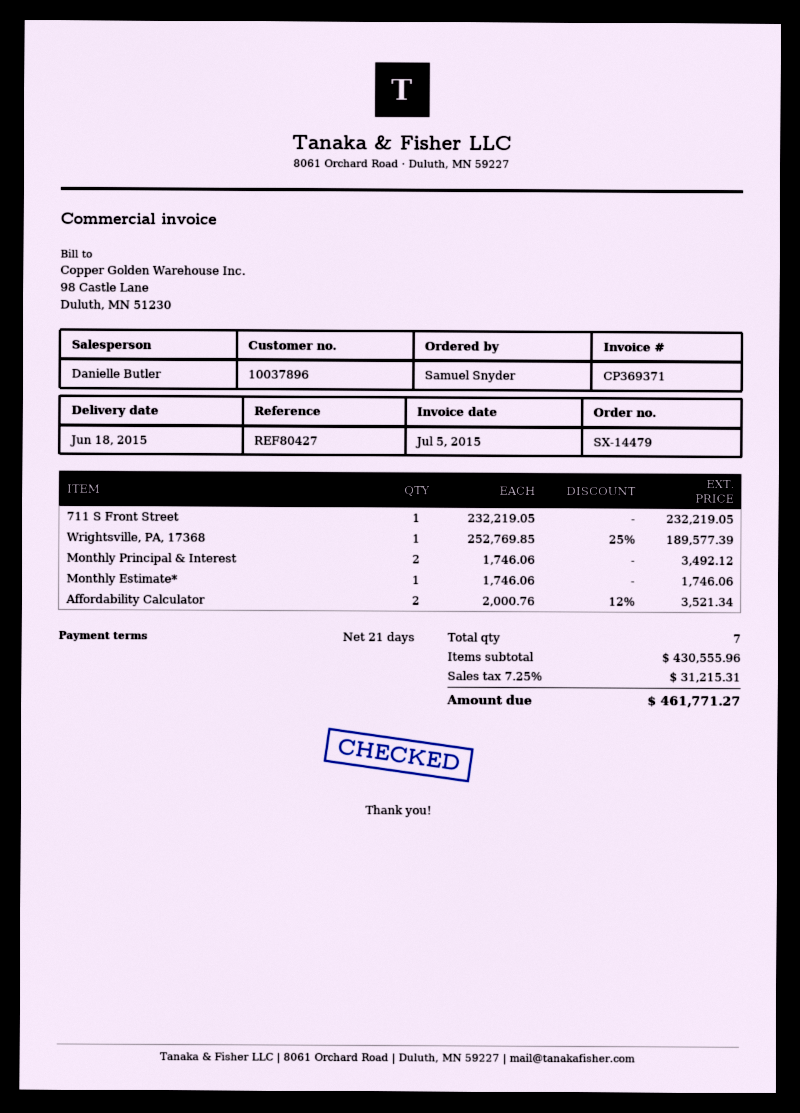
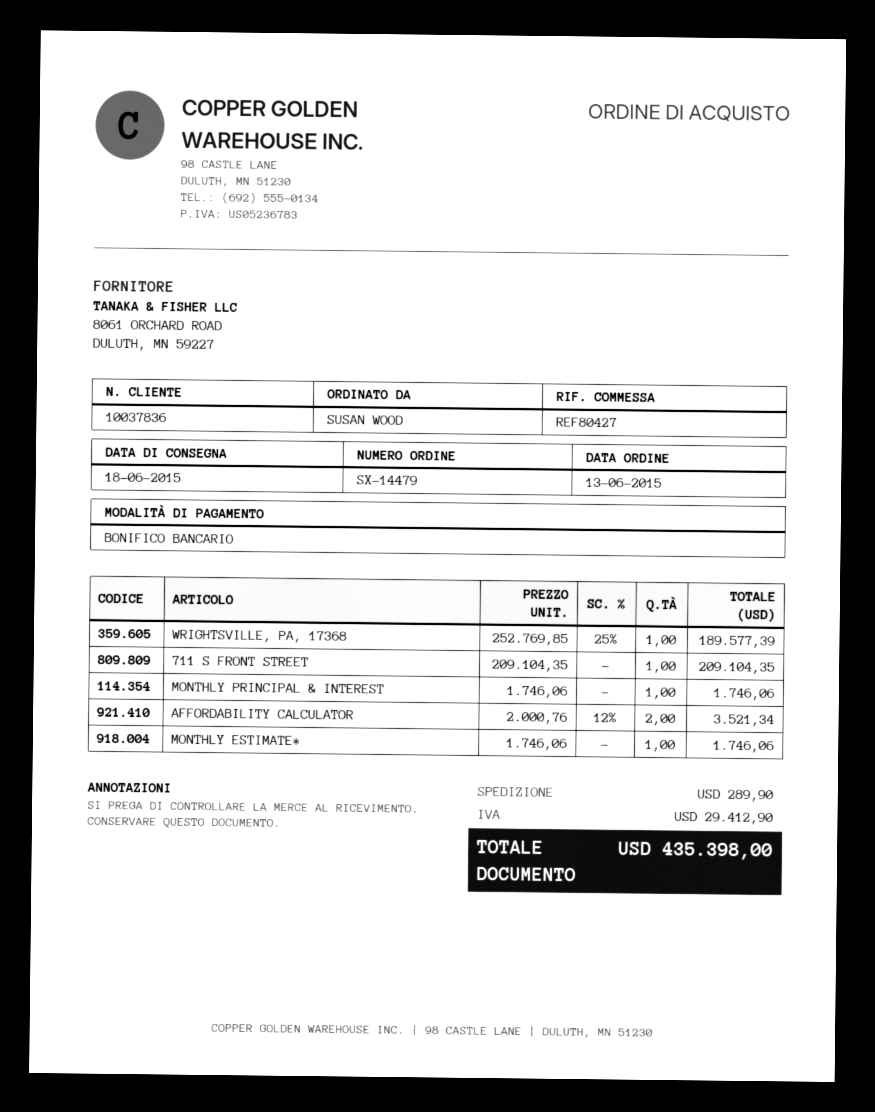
customer number: 10037896 -> 10037836
ordered by: Samuel Snyder -> SUSAN WOOD
711 S Front Street: 1 x 232219.05 = 232219.05 -> 1 x 209104.35 = 209104.35
Monthly Principal & Interest: 2 x 1746.06 = 3492.12 -> 1 x 1746.06 = 1746.06
shipping: none -> 289.90
tax: 31215.31 -> 29412.90
total: 461771.27 -> 435398.00

